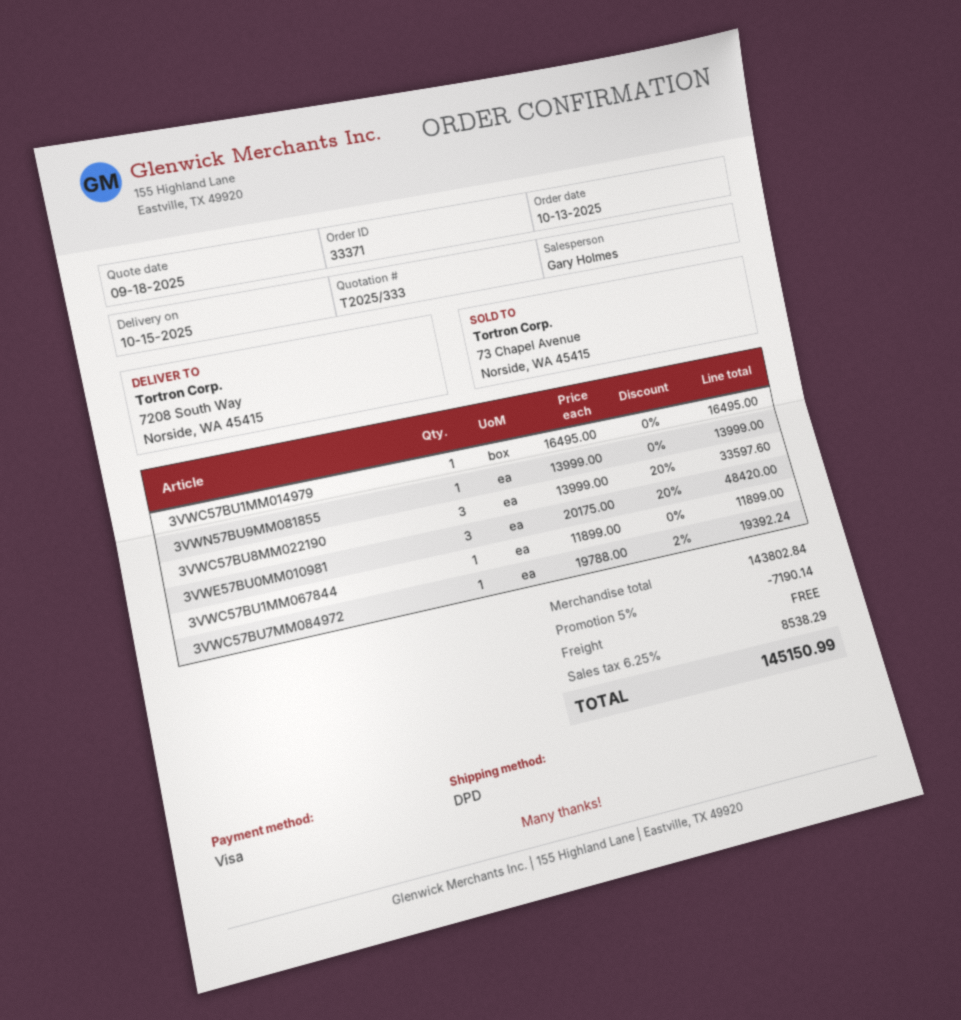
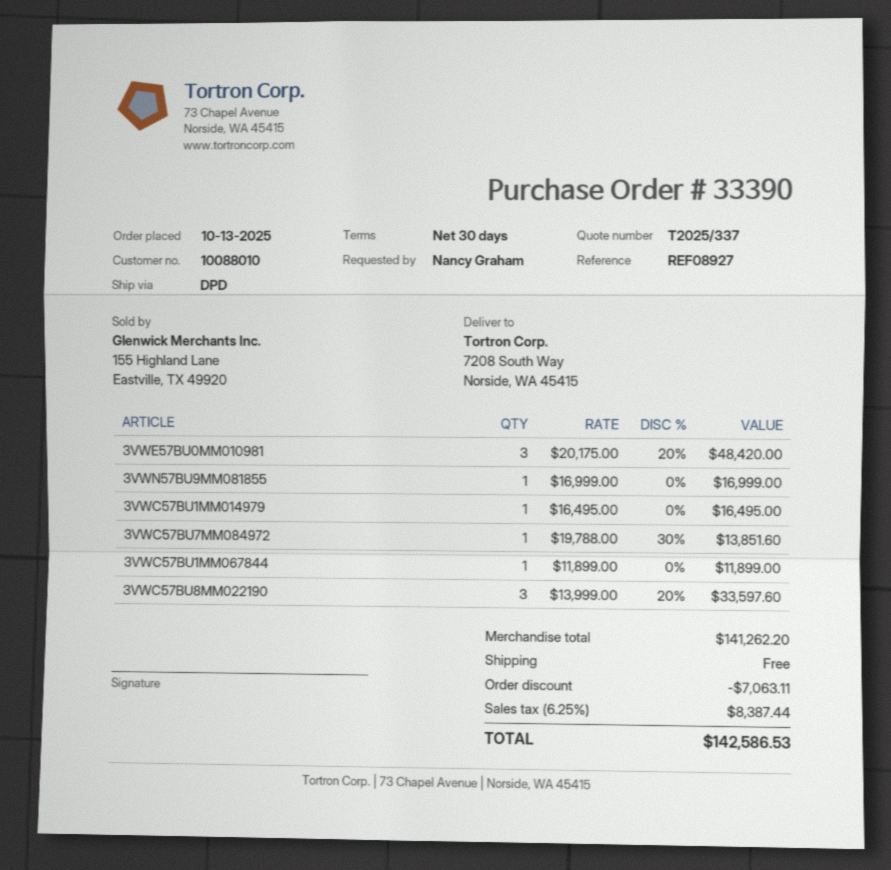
quote number: T2025/333 -> T2025/337
order number: 33371 -> 33390
3VWN57BU9MM081855: 1 x 13999.00 = 13999.00 -> 1 x 16999.00 = 16999.00
3VWC57BU7MM084972: 1 x 19788.00 - 2% = 19392.24 -> 1 x 19788.00 - 30% = 13851.60
subtotal: 143802.84 -> 141262.20
discount: 7190.14 -> 7063.11
tax: 6.25% = 8538.29 -> 6.25% = 8387.44
total: 145150.99 -> 142586.53

